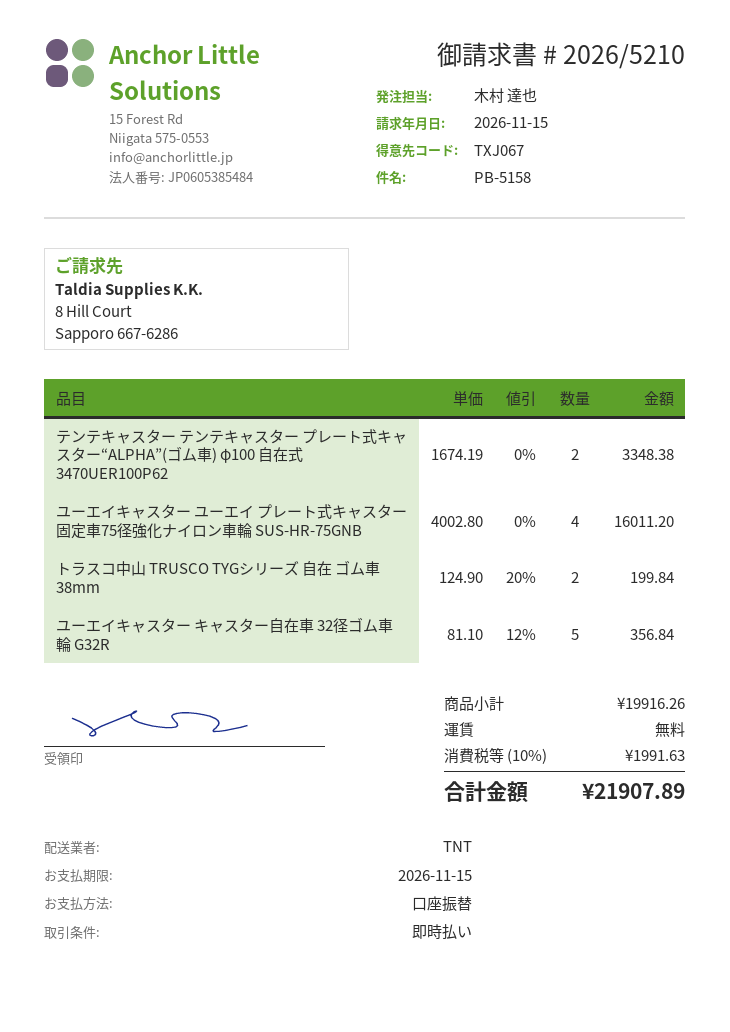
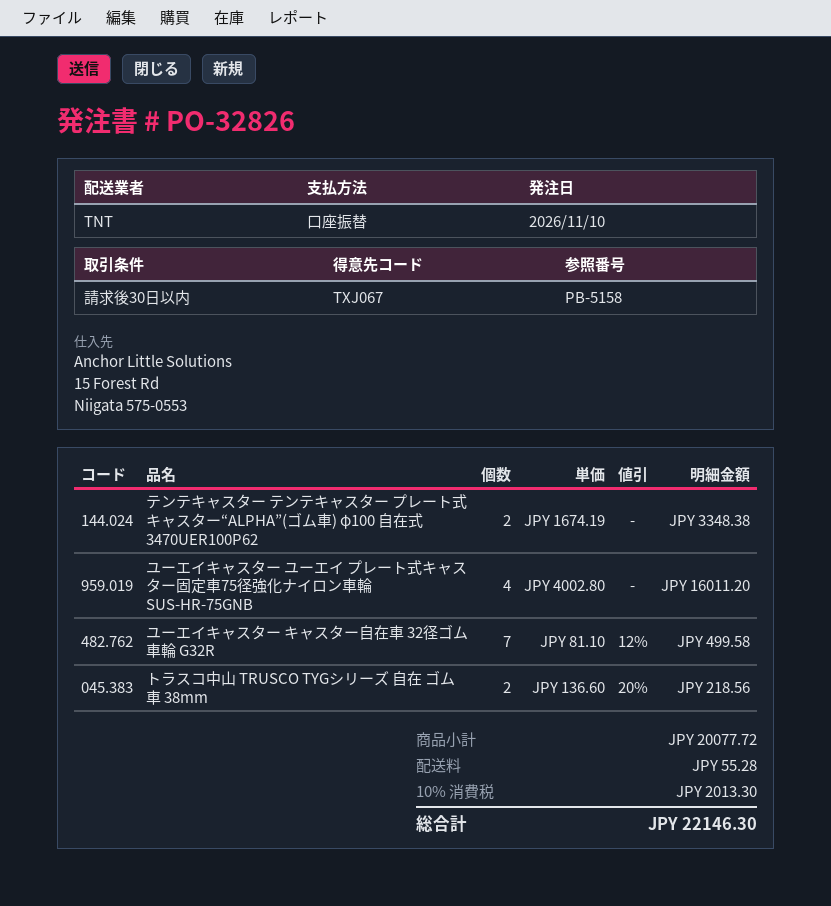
payment terms: on receipt -> 30 days
トラスコ中山 TRUSCO TYGシリーズ 自在 ゴム車 38mm: 2 x 124.90 - 20% = 199.84 -> 2 x 136.60 - 20% = 218.56
ユーエイキャスター キャスター自在車 32径ゴム車輪 G32R: 5 x 81.10 - 12% = 356.84 -> 7 x 81.10 - 12% = 499.58
subtotal: 19916.26 -> 20077.72
shipping: 0.00 -> 55.28
tax: 10% = 1991.63 -> 10% = 2013.30
total: 21907.89 -> 22146.30

